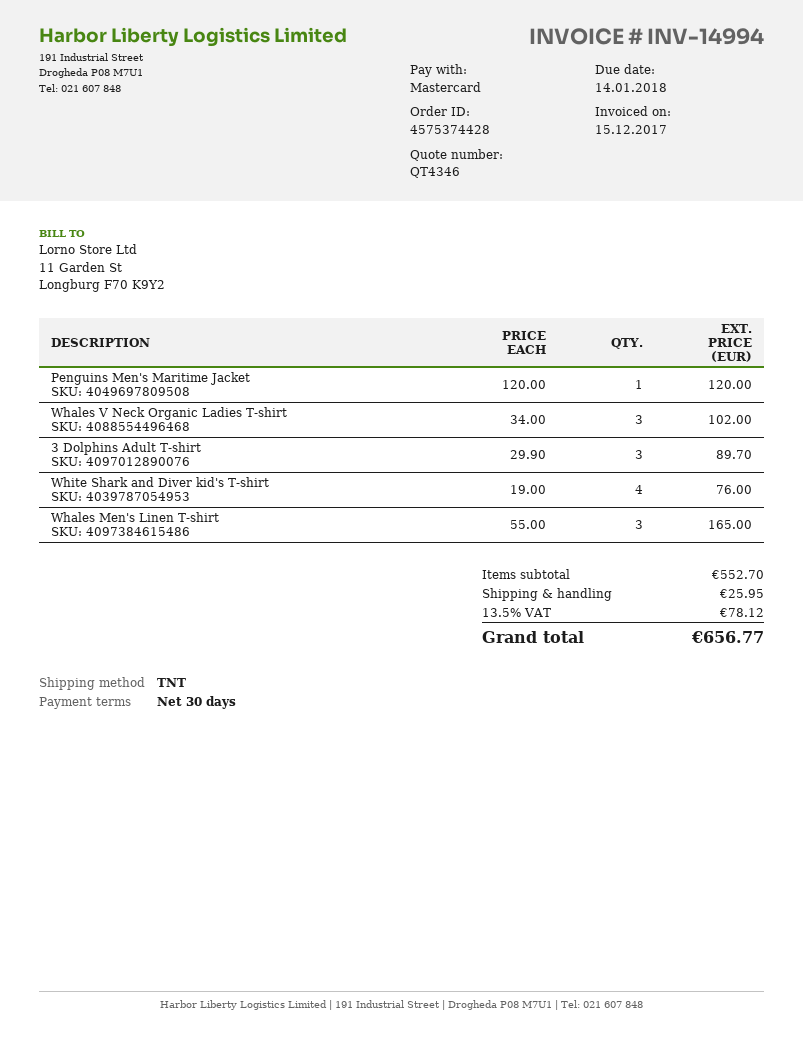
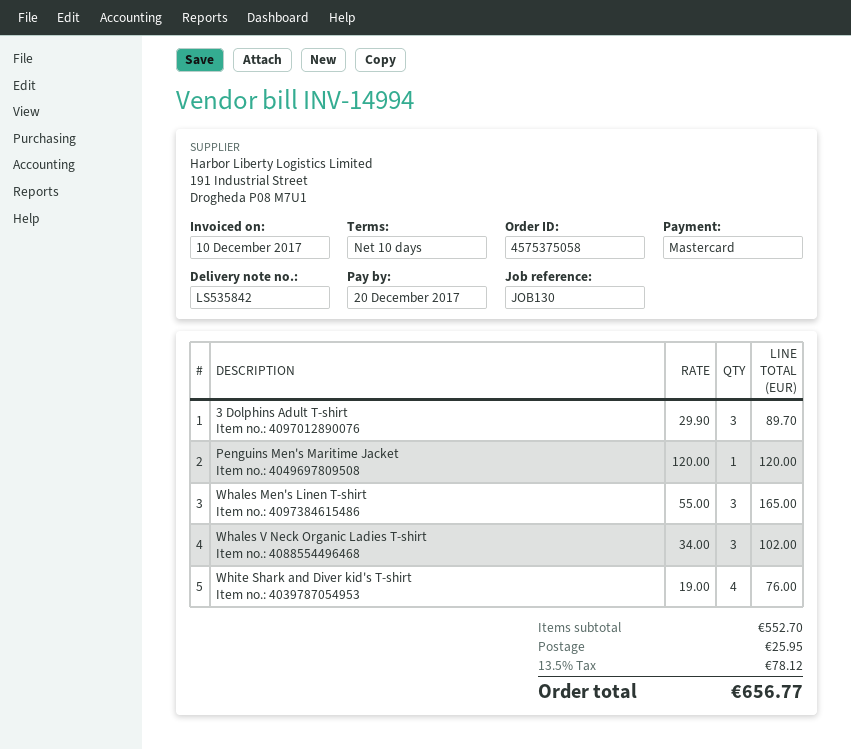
order number: 4575374428 -> 4575375058
invoice date: 2017-12-15 -> 2017-12-10
payment terms: 30 days -> 10 days
due date: 2018-01-14 -> 2017-12-20

